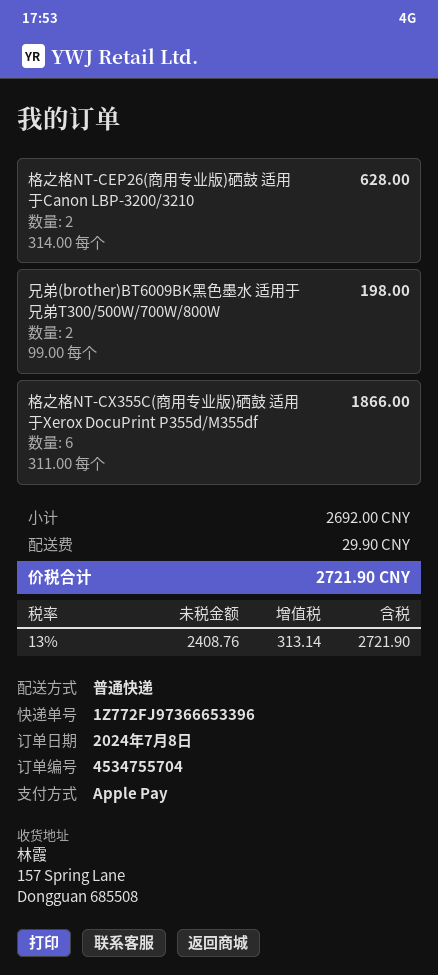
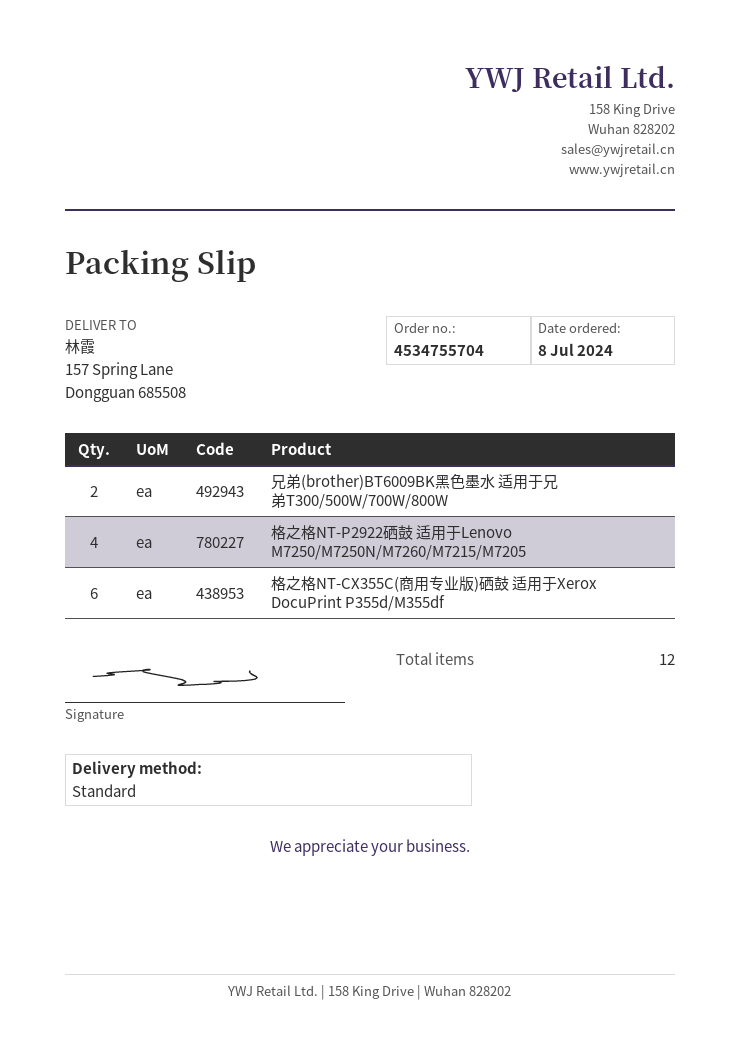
格之格NT-CEP26(商用专业版)硒鼓 适用于Canon LBP-3200/3210: 2 -> none
格之格NT-P2922硒鼓 适用于Lenovo M7250/M7250N/M7260/M7215/M7205: none -> 4

